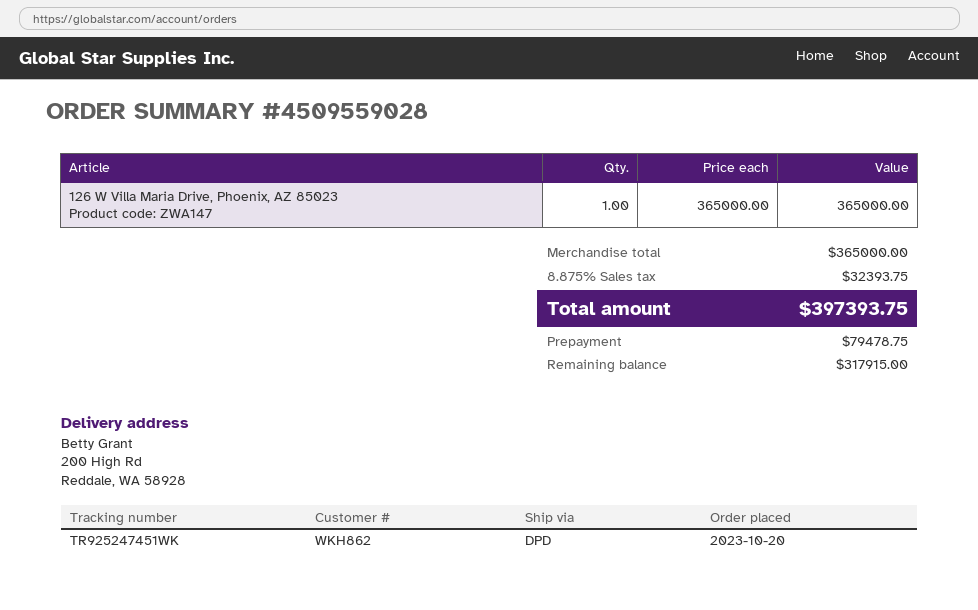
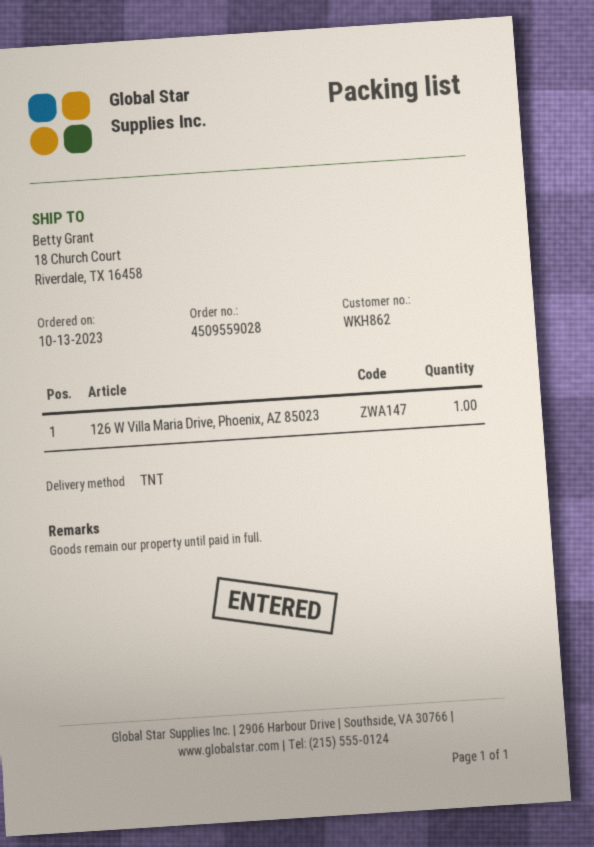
order date: 2023-10-20 -> 2023-10-13
shipping method: DPD -> TNT
ship to: 200 High Rd, Reddale, WA 58928 -> 18 Church Court, Riverdale, TX 16458

